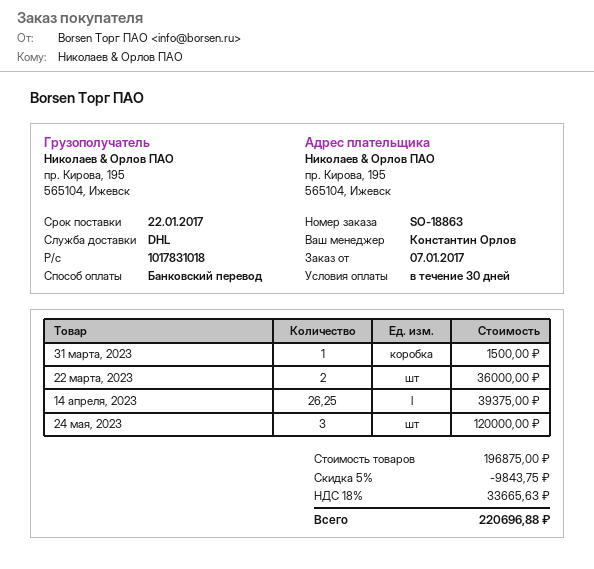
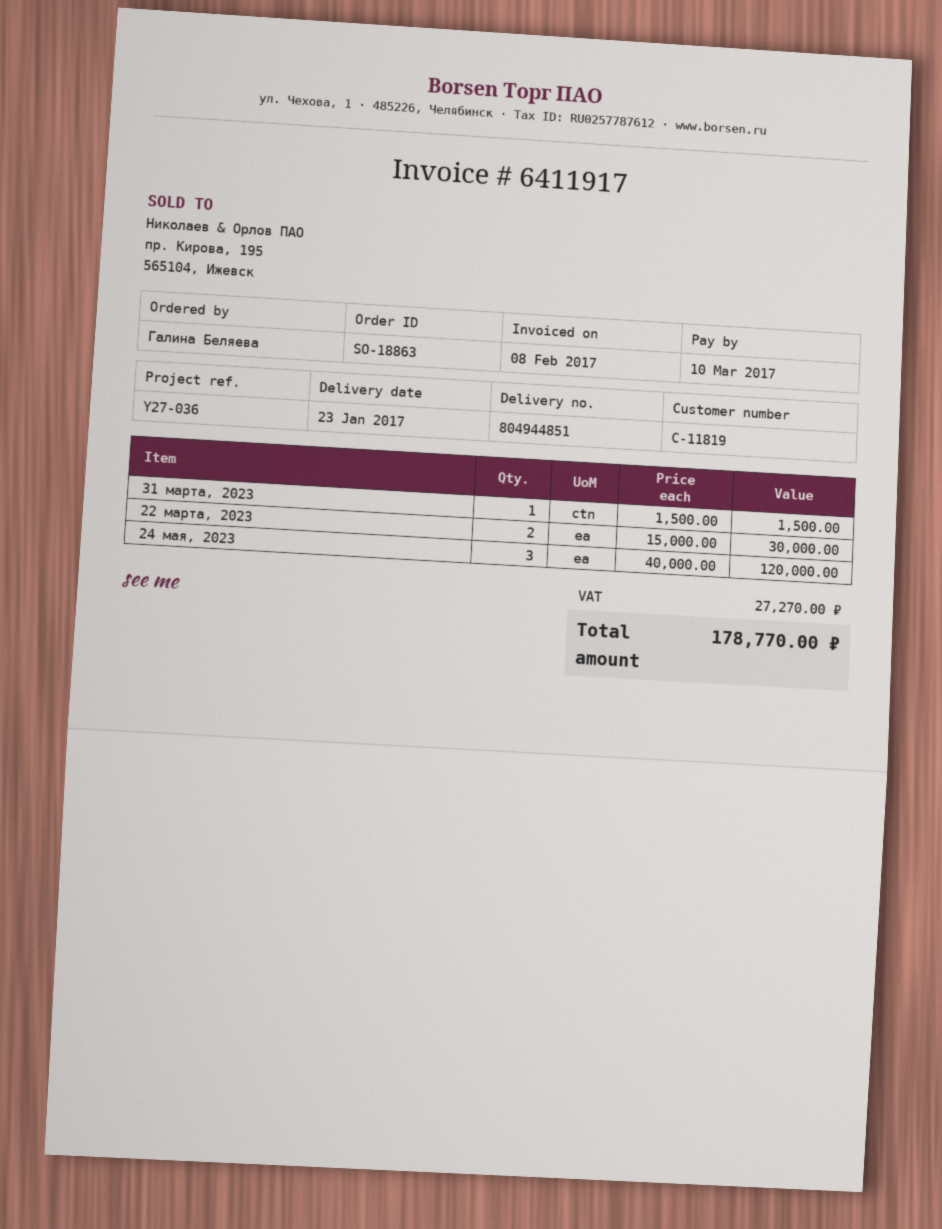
delivery date: 2017-01-22 -> 2017-01-23
22 марта, 2023: 2 for 36000.00 -> 2 for 30000.00
14 апреля, 2023: 26.25 for 39375.00 -> none
discount: 5% = 9843.75 -> none
tax: 33665.63 -> 27270.00
total: 220696.88 -> 178770.00

